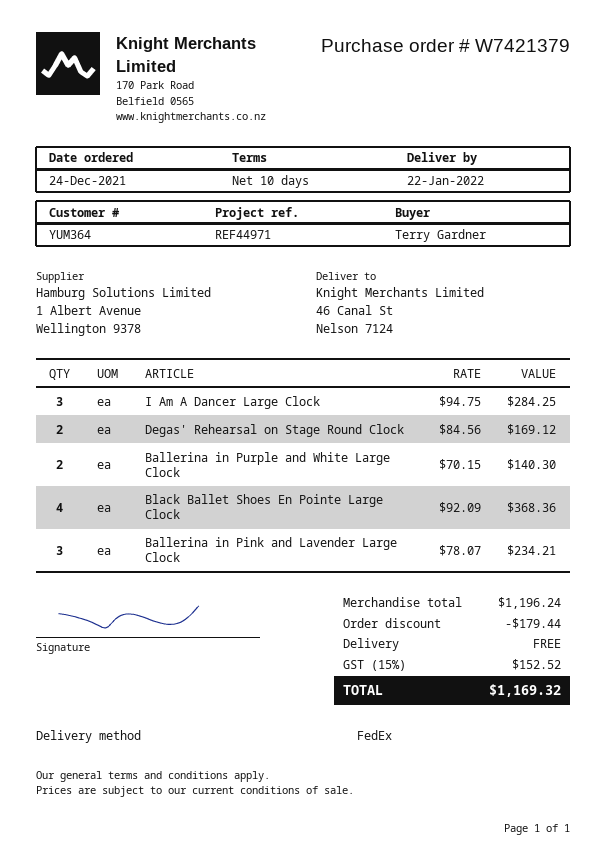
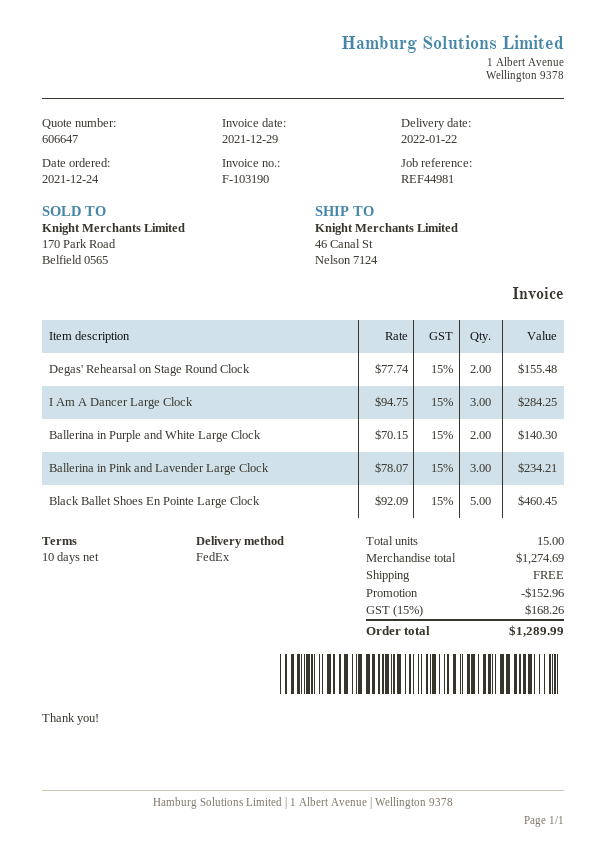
reference: REF44971 -> REF44981
Degas' Rehearsal on Stage Round Clock: 2 x 84.56 = 169.12 -> 2 x 77.74 = 155.48
Black Ballet Shoes En Pointe Large Clock: 4 x 92.09 = 368.36 -> 5 x 92.09 = 460.45
subtotal: 1196.24 -> 1274.69
discount: 179.44 -> 152.96
tax: 15% = 152.52 -> 15% = 168.26
total: 1169.32 -> 1289.99

